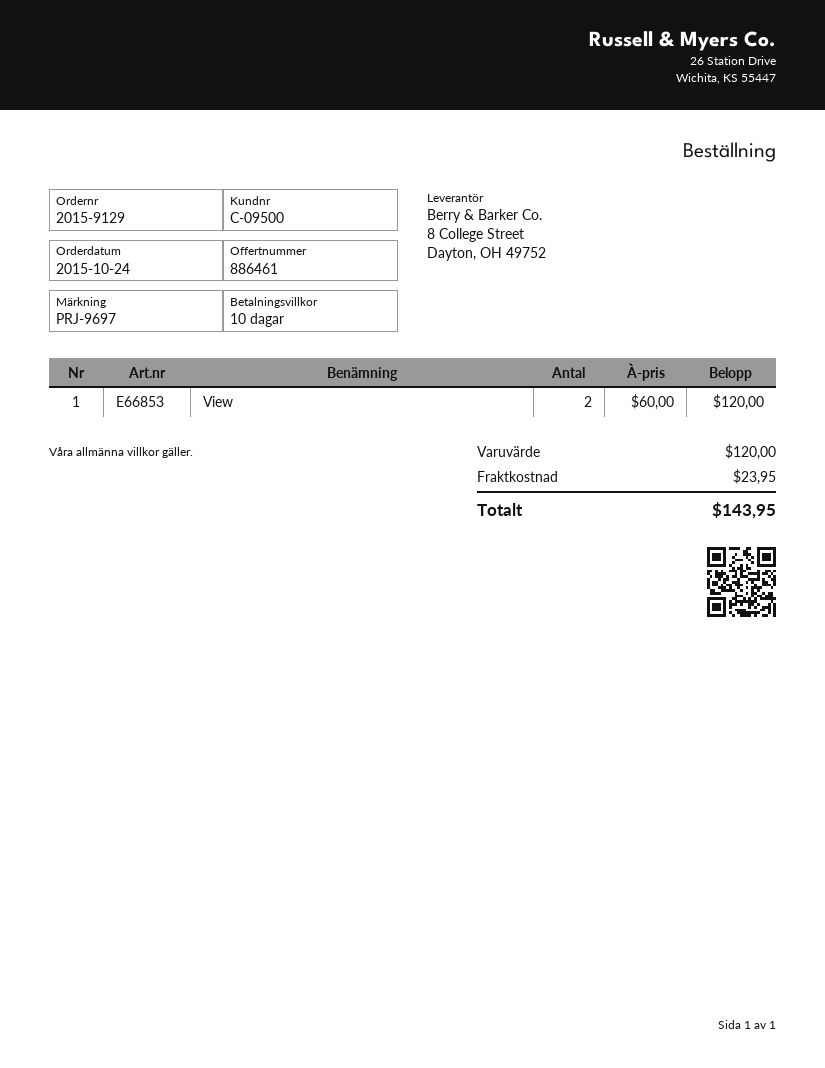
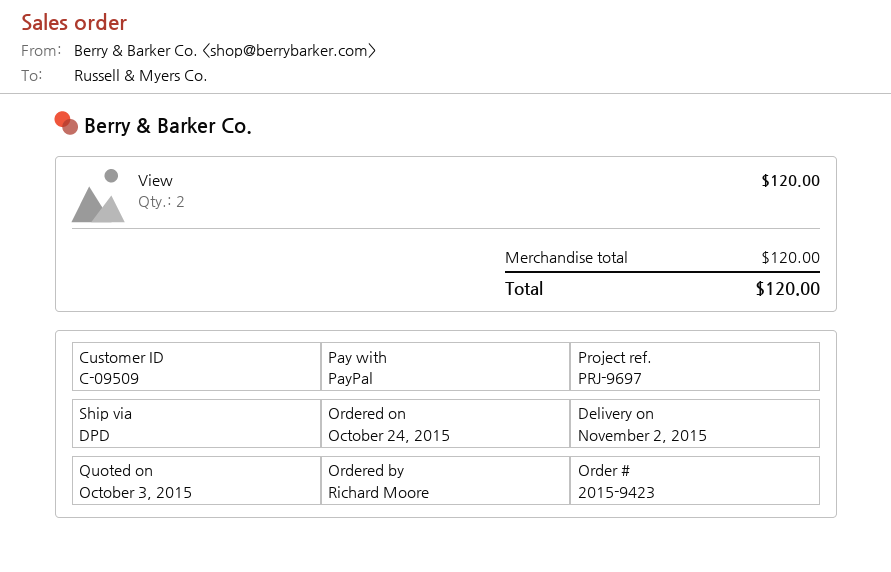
order number: 2015-9129 -> 2015-9423
customer number: C-09500 -> C-09509
shipping: 23.95 -> none
total: 143.95 -> 120.00

